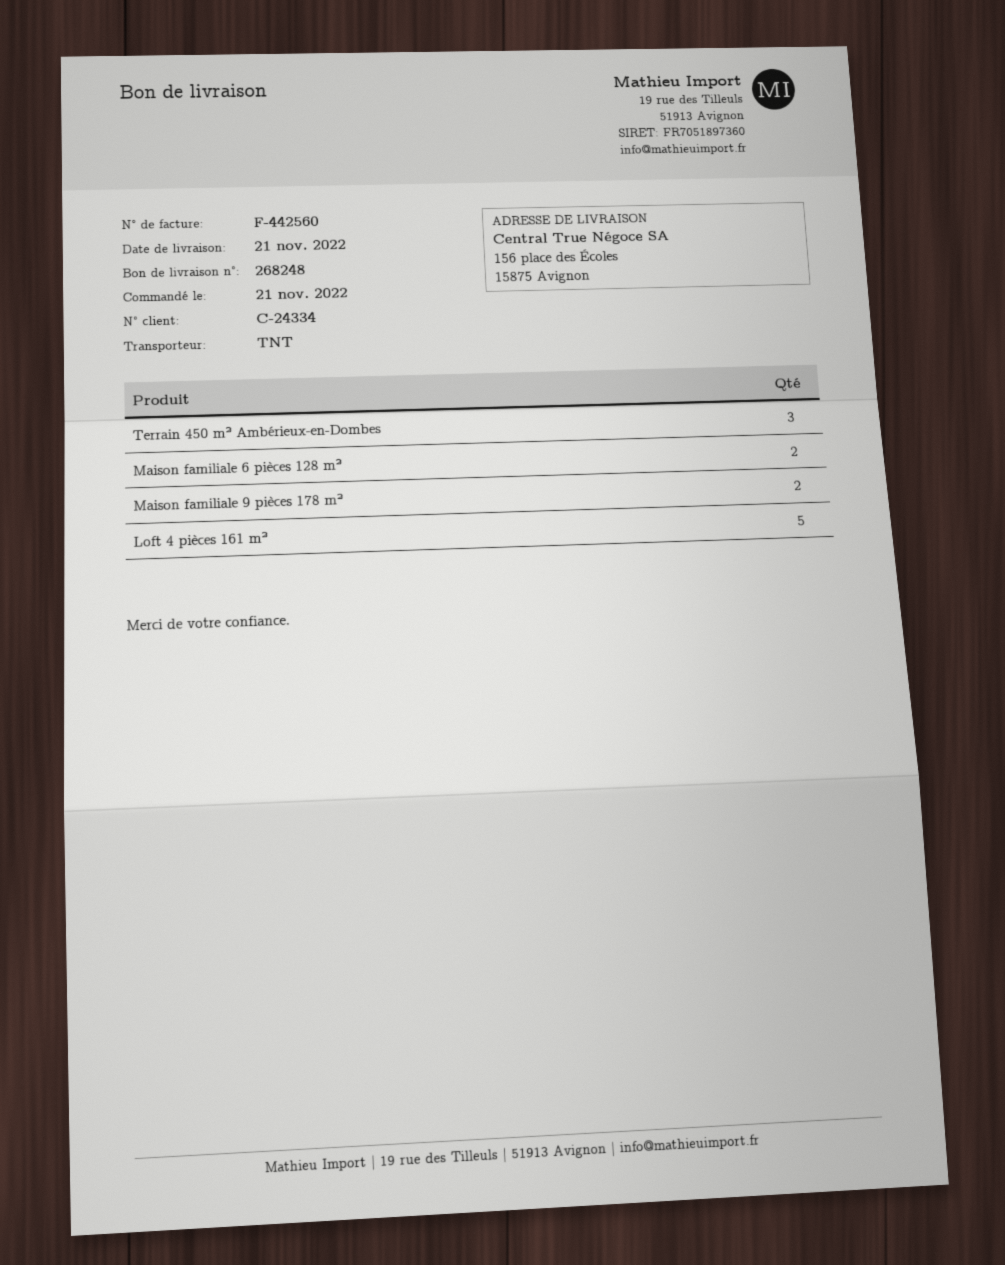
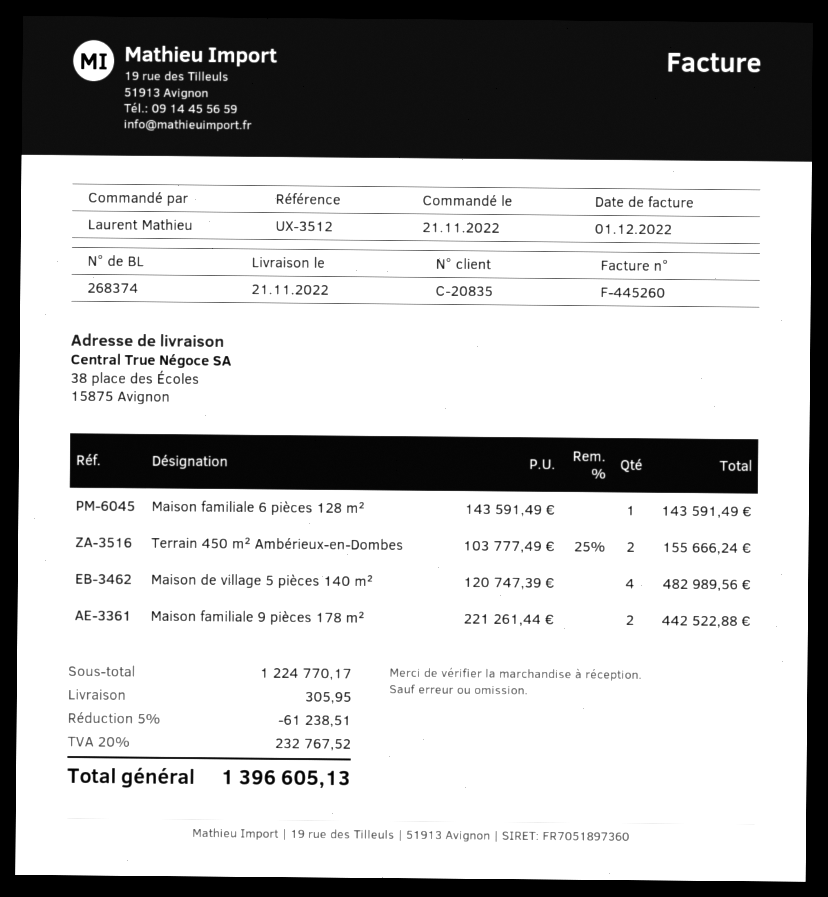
delivery note number: 268248 -> 268374
invoice number: F-442560 -> F-445260
customer number: C-24334 -> C-20835
ship to: 156 place des Écoles, 15875 Avignon -> 38 place des Écoles, 15875 Avignon
Terrain 450 m² Ambérieux-en-Dombes: 3 -> 2
Maison familiale 6 pièces 128 m²: 2 -> 1
Loft 4 pièces 161 m²: 5 -> none
Maison de village 5 pièces 140 m²: none -> 4

